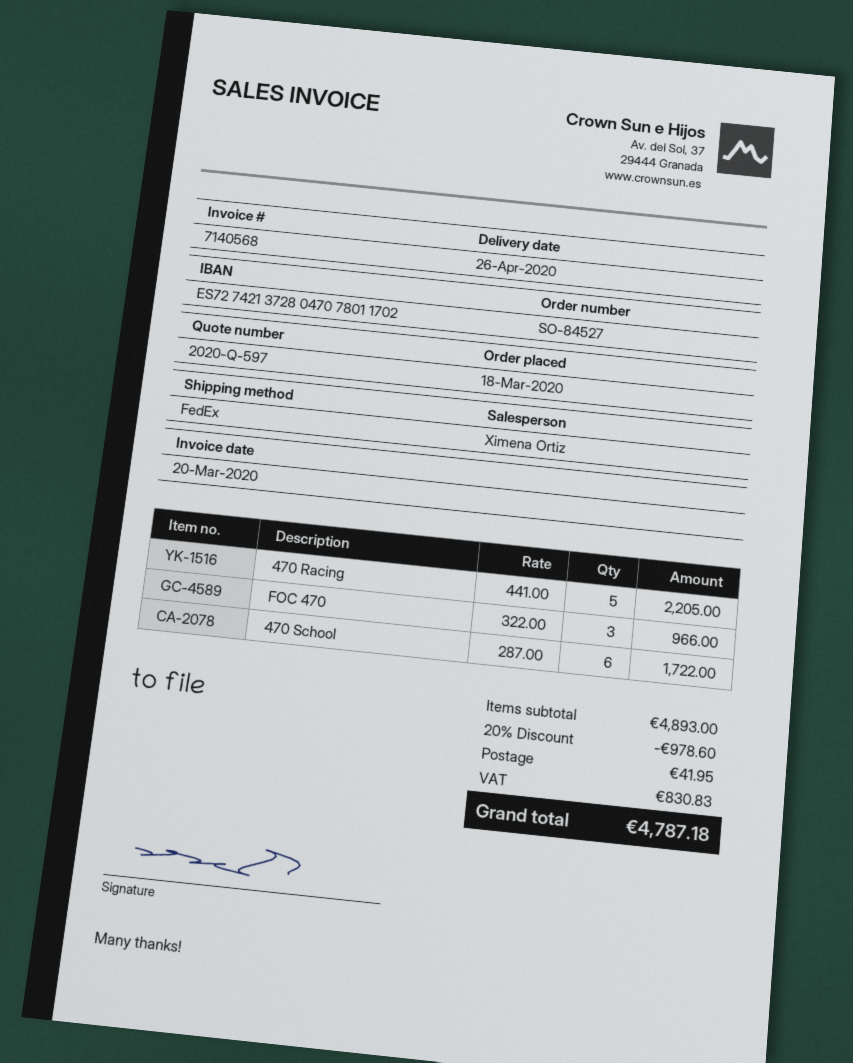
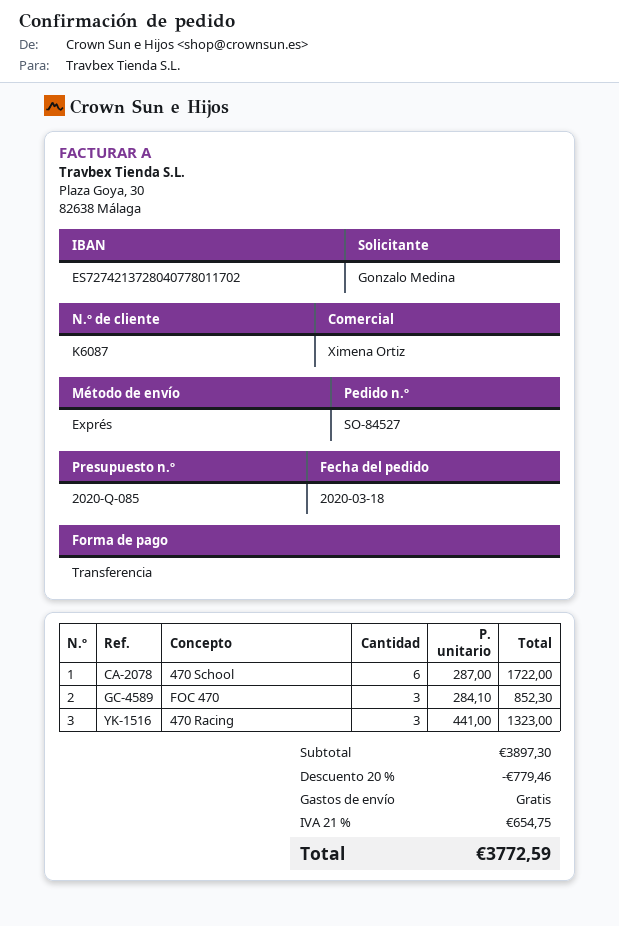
quote number: 2020-Q-597 -> 2020-Q-085
bank account: ES7274213728047078011702 -> ES7274213728040778011702
shipping method: FedEx -> express
470 Racing: 5 x 441.00 = 2205.00 -> 3 x 441.00 = 1323.00
FOC 470: 3 x 322.00 = 966.00 -> 3 x 284.10 = 852.30
subtotal: 4893.00 -> 3897.30
discount: 20% = 978.60 -> 20% = 779.46
shipping: 41.95 -> 0.00
tax: 830.83 -> 654.75
total: 4787.18 -> 3772.59

